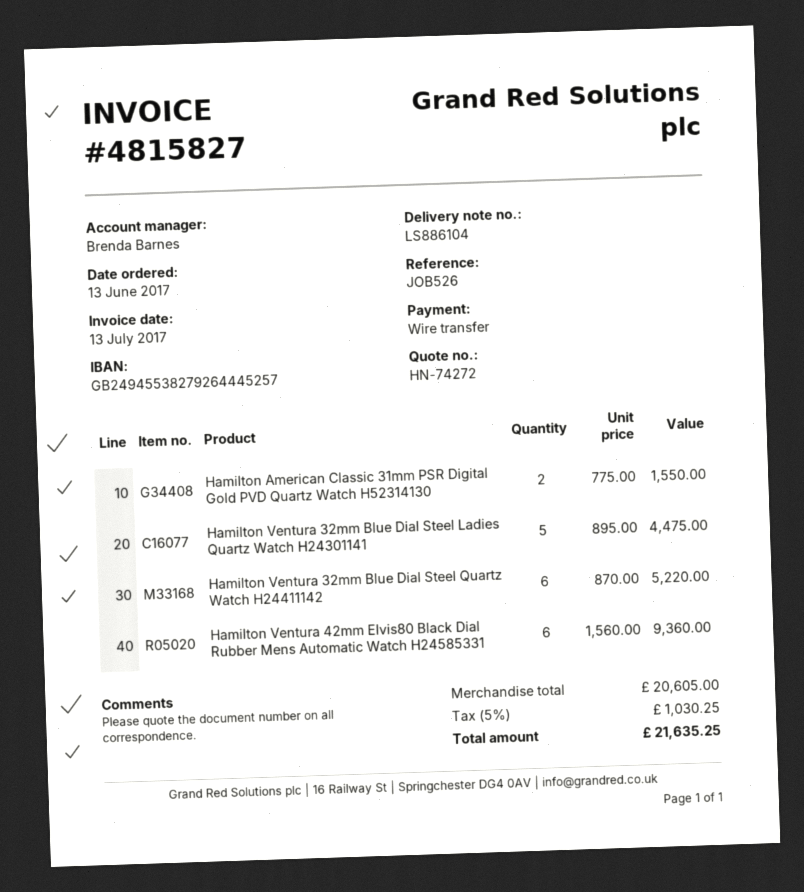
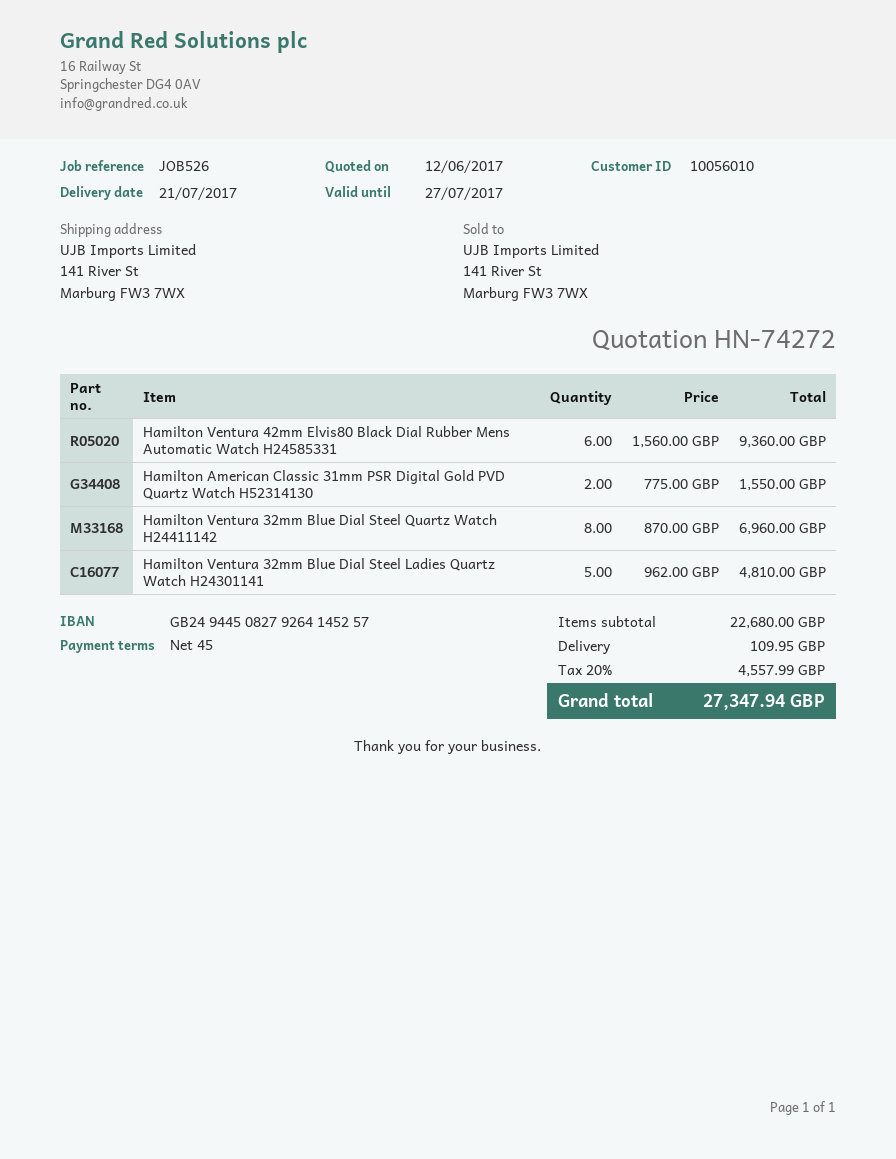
bank account: GB24945538279264445257 -> GB24944508279264145257
Hamilton Ventura 32mm Blue Dial Steel Ladies Quartz Watch H24301141: 5 x 895.00 = 4475.00 -> 5 x 962.00 = 4810.00
Hamilton Ventura 32mm Blue Dial Steel Quartz Watch H24411142: 6 x 870.00 = 5220.00 -> 8 x 870.00 = 6960.00
subtotal: 20605.00 -> 22680.00
shipping: none -> 109.95
tax: 5% = 1030.25 -> 20% = 4557.99
total: 21635.25 -> 27347.94

